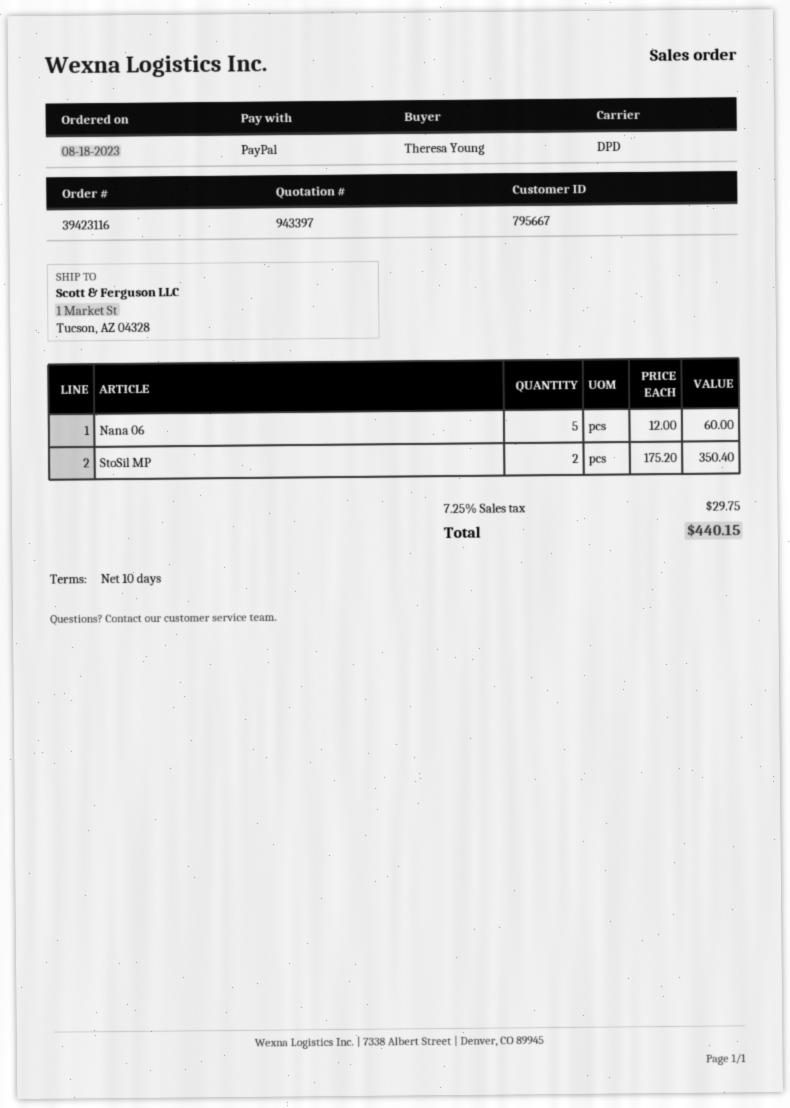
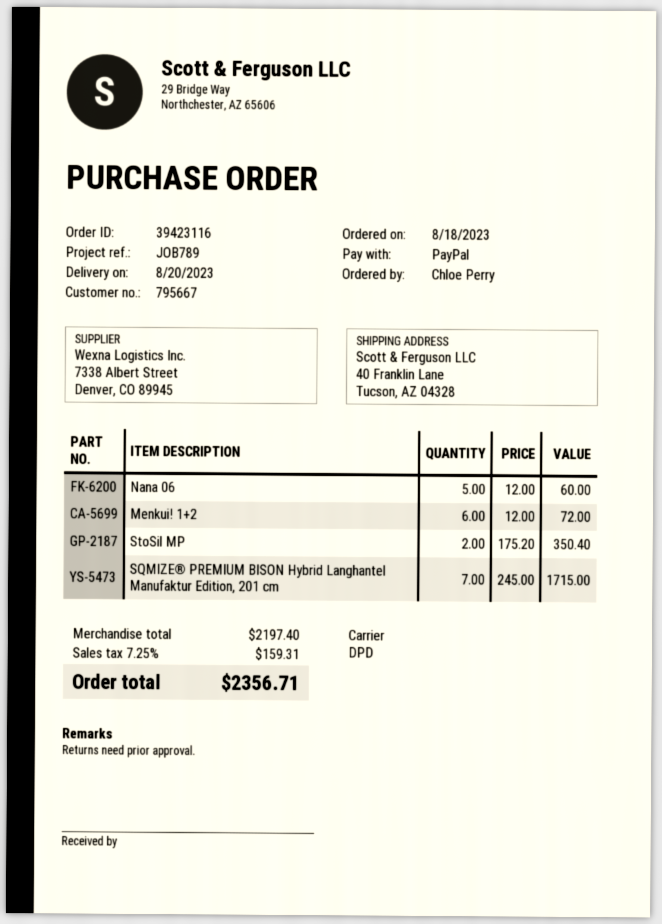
ordered by: Theresa Young -> Chloe Perry
ship to: 1 Market St, Tucson, AZ 04328 -> 40 Franklin Lane, Tucson, AZ 04328
Menkui! 1+2: none -> 6 x 12.00 = 72.00
SQMIZE® PREMIUM BISON Hybrid Langhantel Manufaktur Edition, 201 cm: none -> 7 x 245.00 = 1715.00
tax: 7.25% = 29.75 -> 7.25% = 159.31
total: 440.15 -> 2356.71

